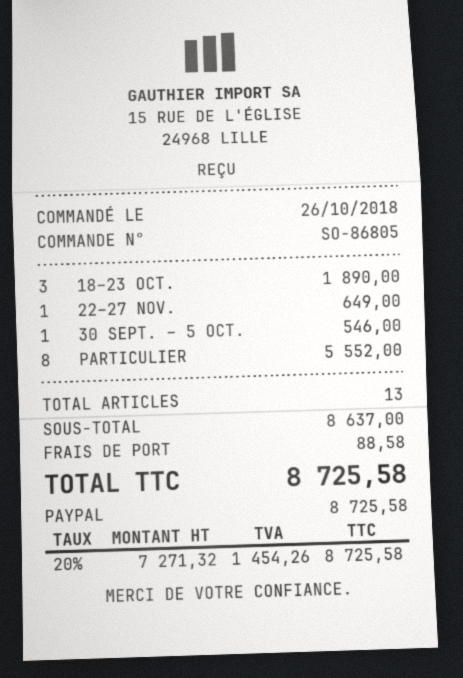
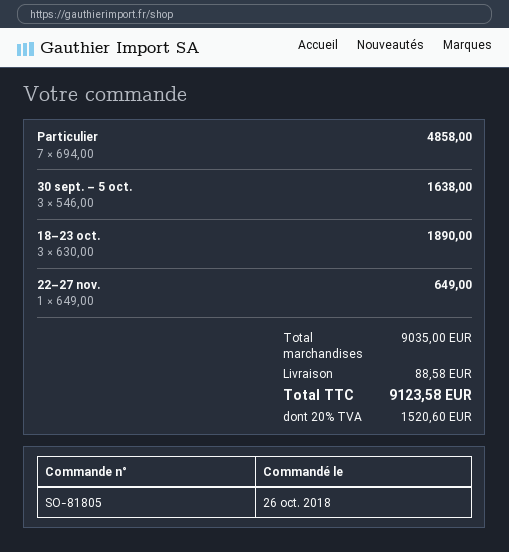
order number: SO-86805 -> SO-81805
30 SEPT. – 5 OCT.: 1 for 546.00 -> 3 for 1638.00
PARTICULIER: 8 for 5552.00 -> 7 for 4858.00
subtotal: 8637.00 -> 9035.00
tax: 20% = 1454.26 -> 20% = 1520.60
total: 8725.58 -> 9123.58

